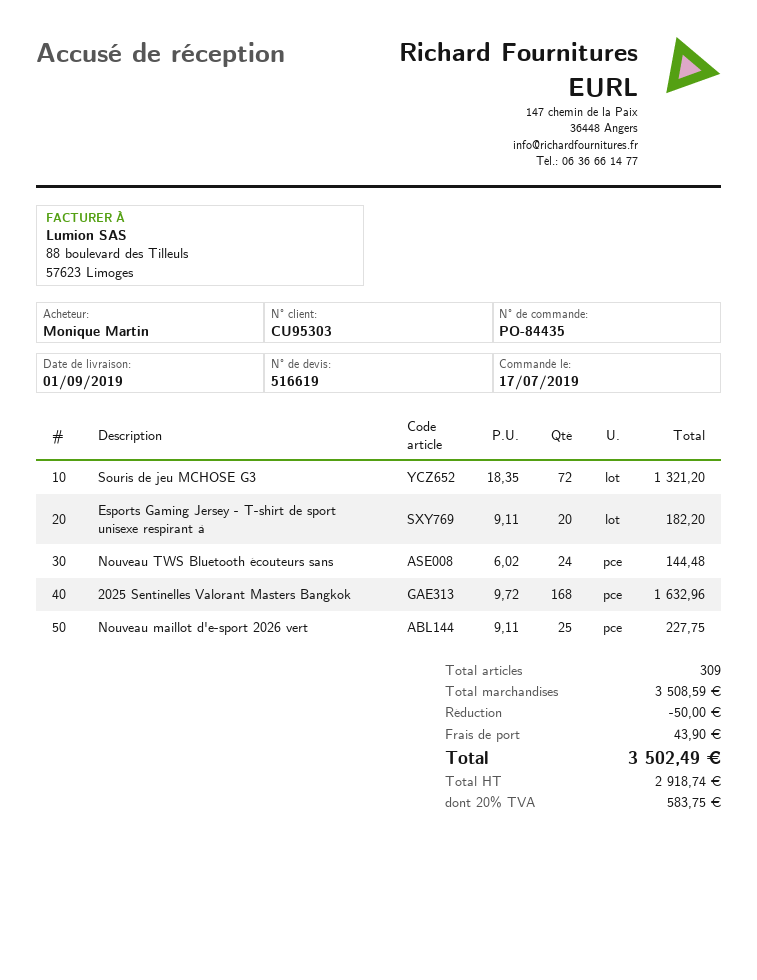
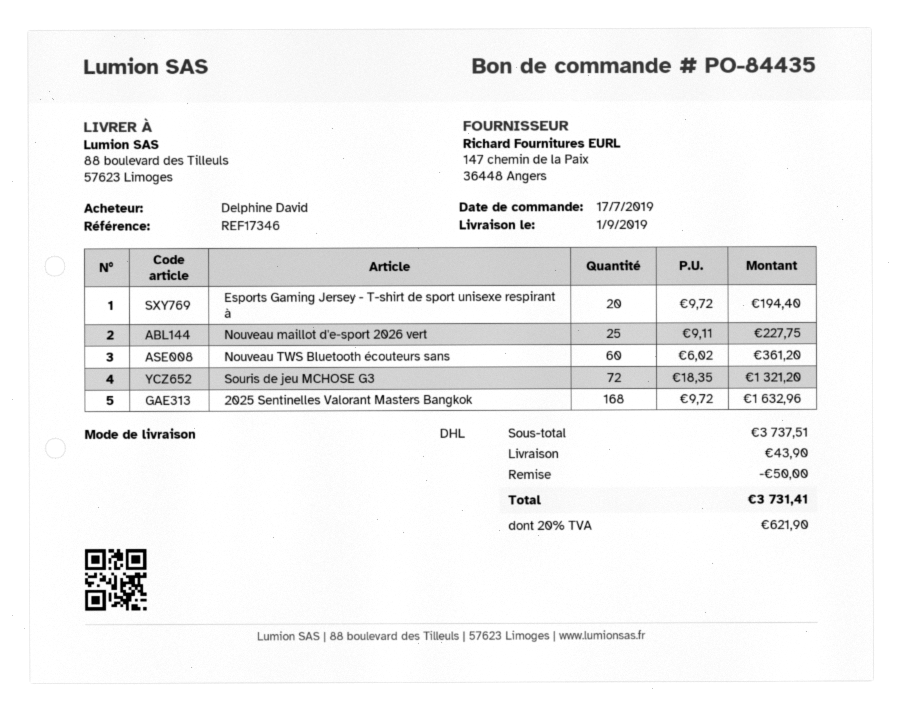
ordered by: Monique Martin -> Delphine David
Esports Gaming Jersey - T-shirt de sport unisexe respirant à: 20 x 9.11 = 182.20 -> 20 x 9.72 = 194.40
Nouveau TWS Bluetooth écouteurs sans: 24 x 6.02 = 144.48 -> 60 x 6.02 = 361.20
subtotal: 3508.59 -> 3737.51
tax: 20% = 583.75 -> 20% = 621.90
total: 3502.49 -> 3731.41

